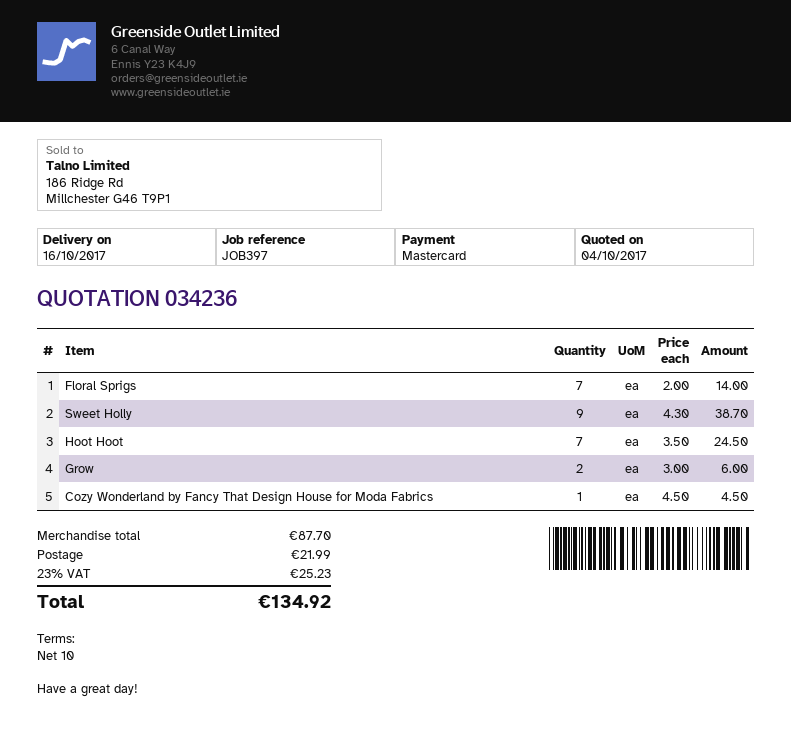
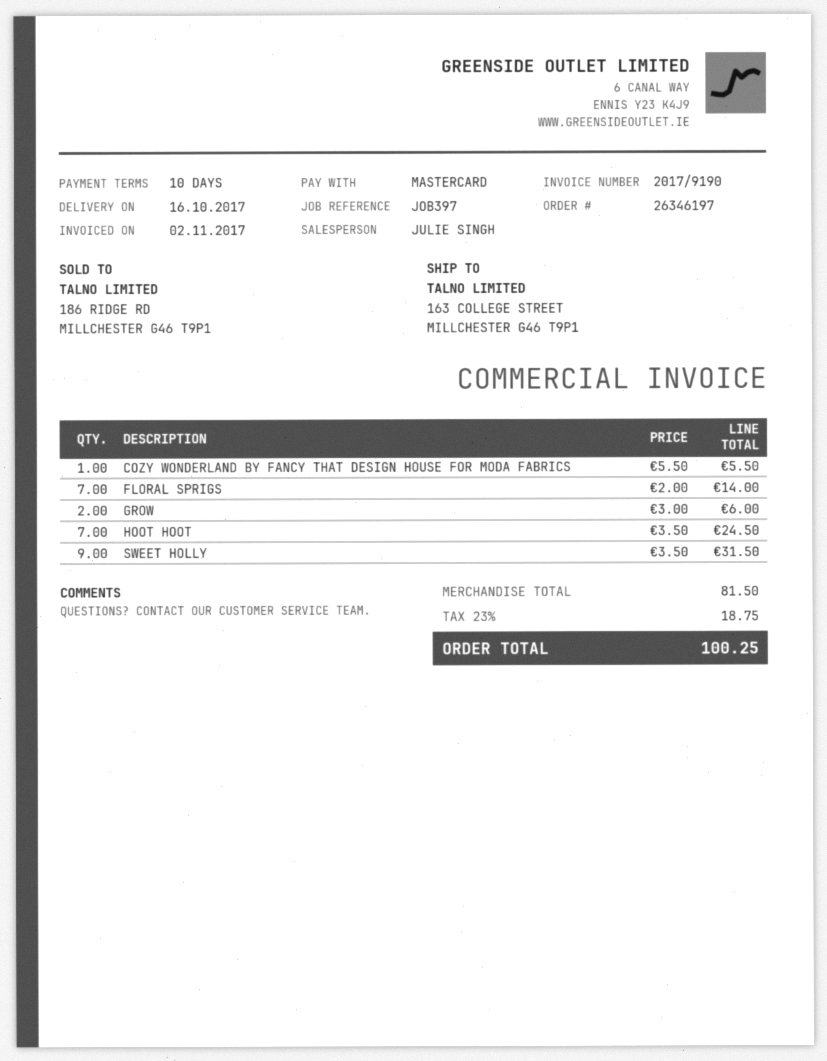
Sweet Holly: 9 x 4.30 = 38.70 -> 9 x 3.50 = 31.50
Cozy Wonderland by Fancy That Design House for Moda Fabrics: 1 x 4.50 = 4.50 -> 1 x 5.50 = 5.50
subtotal: 87.70 -> 81.50
shipping: 21.99 -> none
tax: 23% = 25.23 -> 23% = 18.75
total: 134.92 -> 100.25

